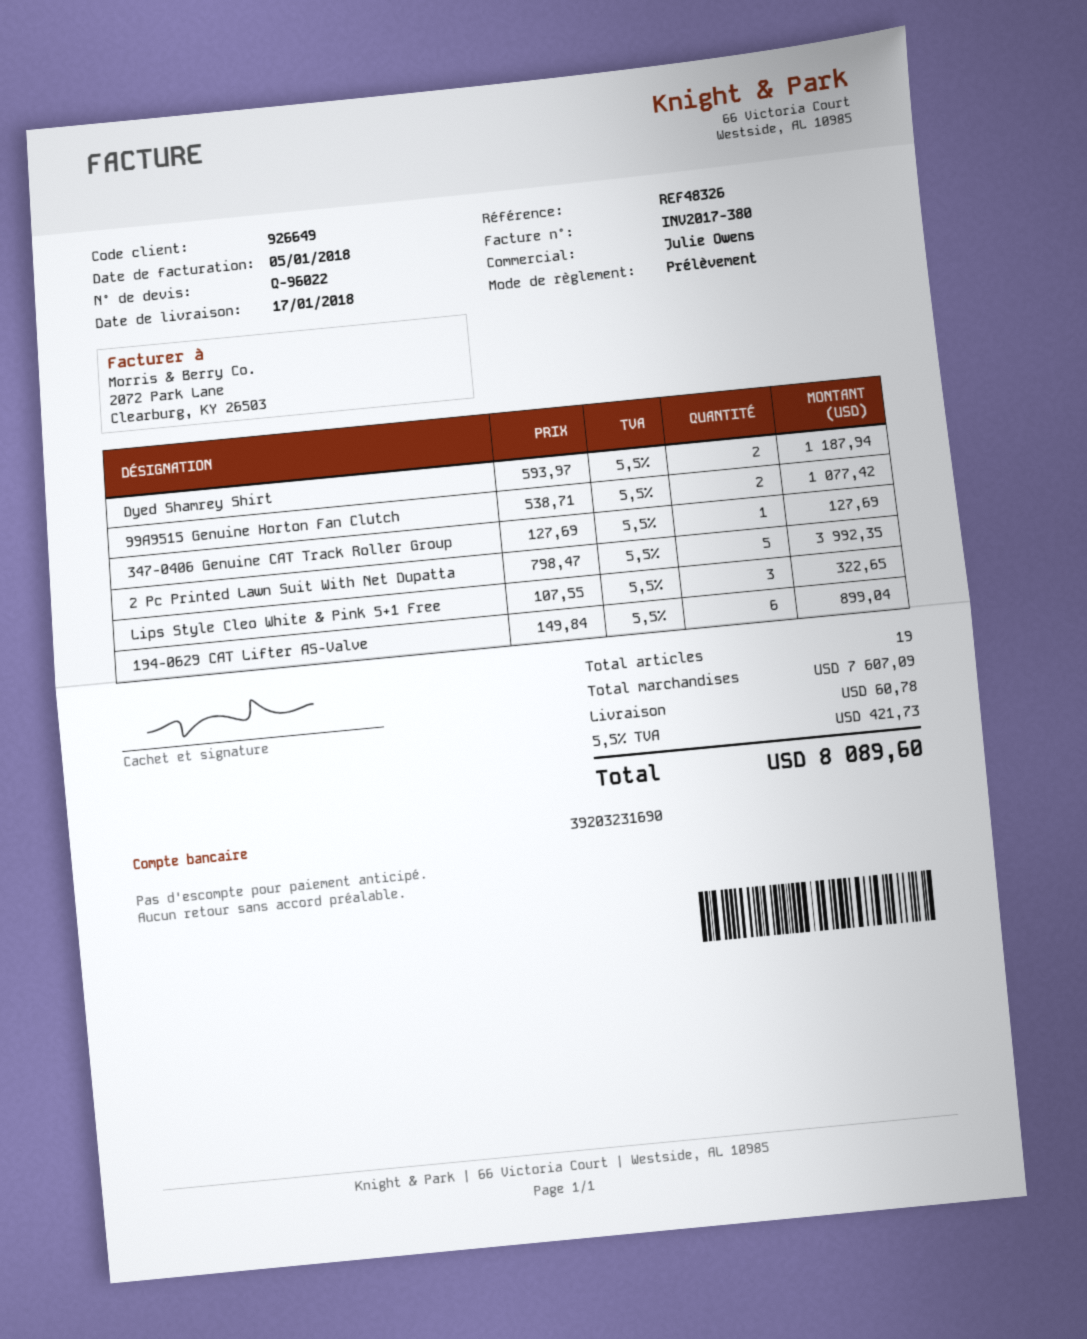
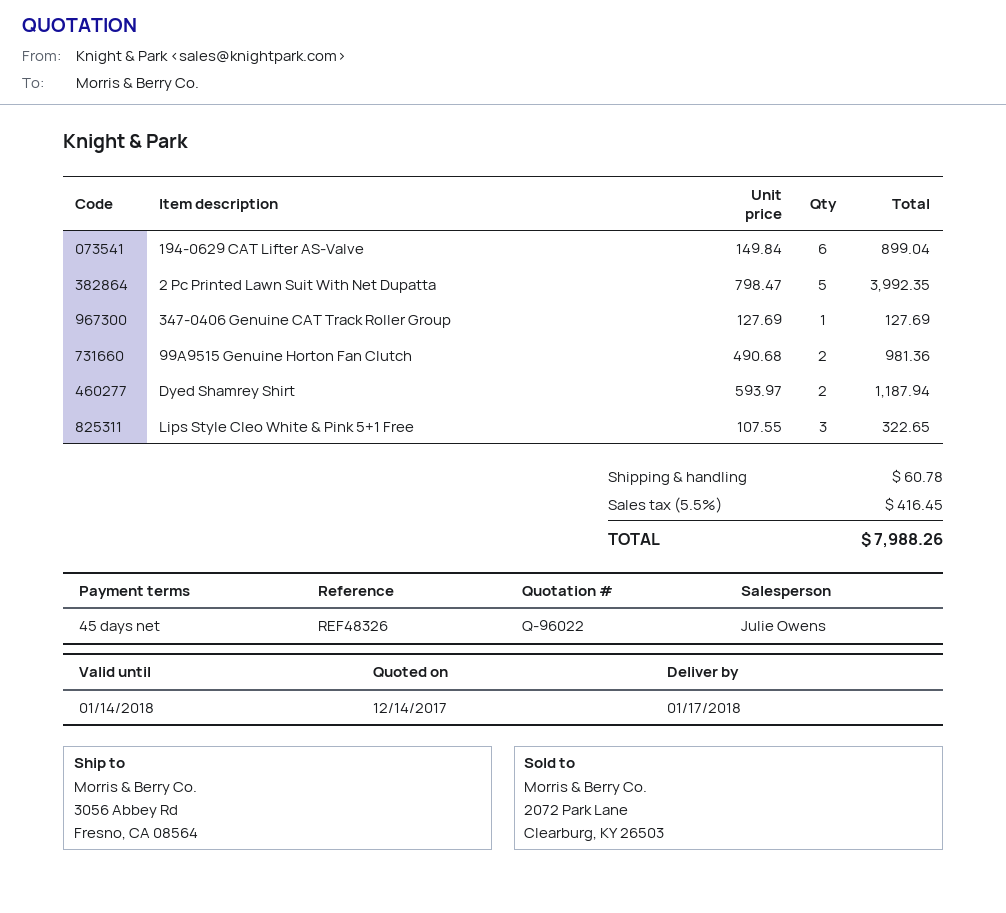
99A9515 Genuine Horton Fan Clutch: 2 x 538.71 = 1077.42 -> 2 x 490.68 = 981.36
tax: 5.5% = 421.73 -> 5.5% = 416.45
total: 8089.60 -> 7988.26

